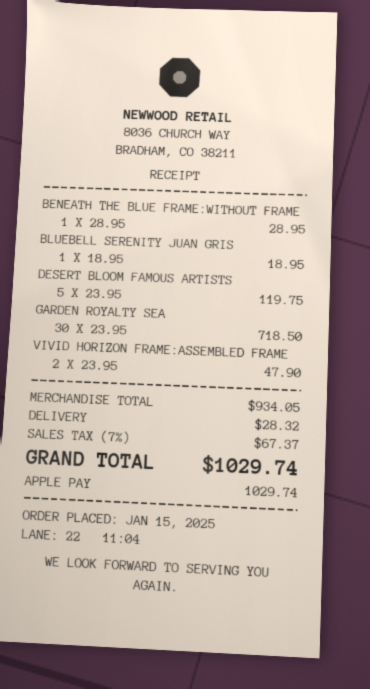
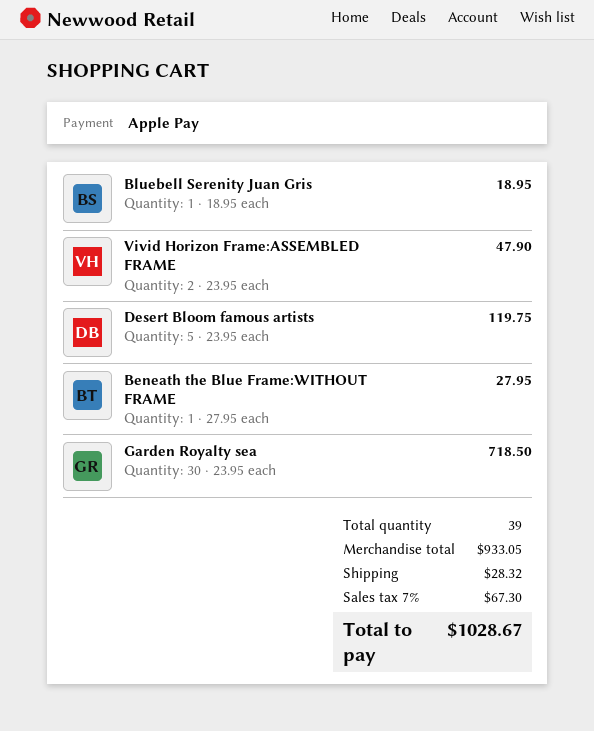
BENEATH THE BLUE FRAME:WITHOUT FRAME: 1 x 28.95 = 28.95 -> 1 x 27.95 = 27.95
subtotal: 934.05 -> 933.05
tax: 7% = 67.37 -> 7% = 67.30
total: 1029.74 -> 1028.67

